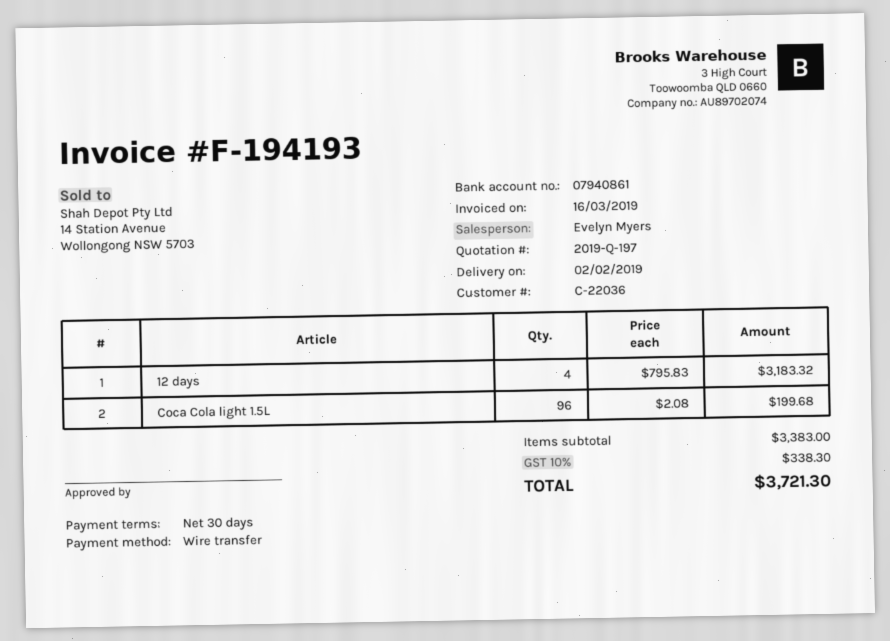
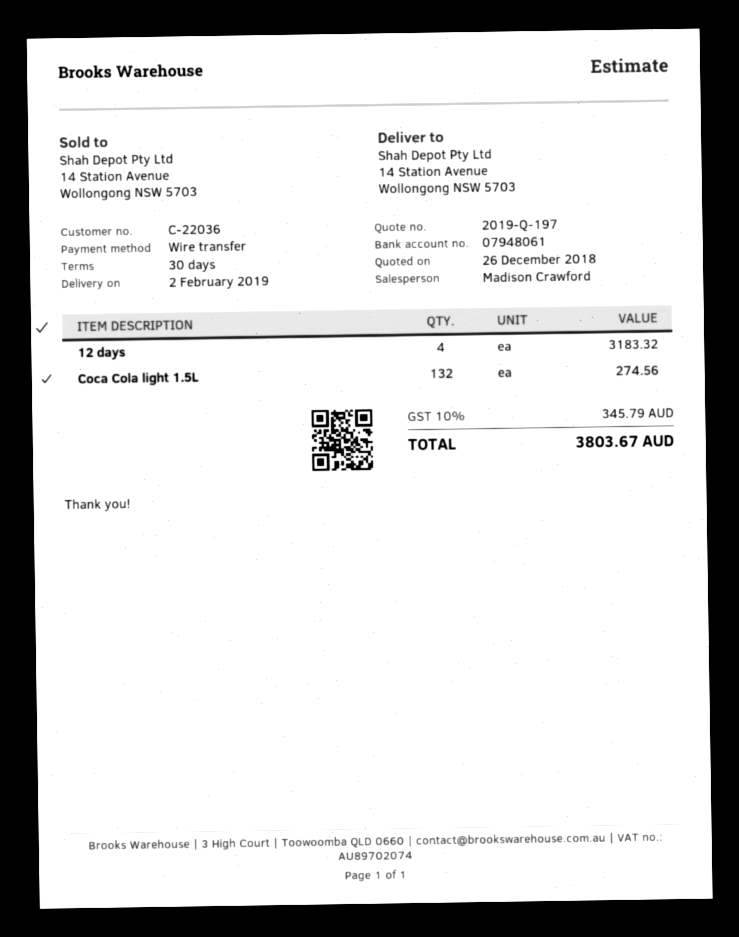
sales rep: Evelyn Myers -> Madison Crawford
bank account: 07940861 -> 07948061
Coca Cola light 1.5L: 96 for 199.68 -> 132 for 274.56
tax: 10% = 338.30 -> 10% = 345.79
total: 3721.30 -> 3803.67

